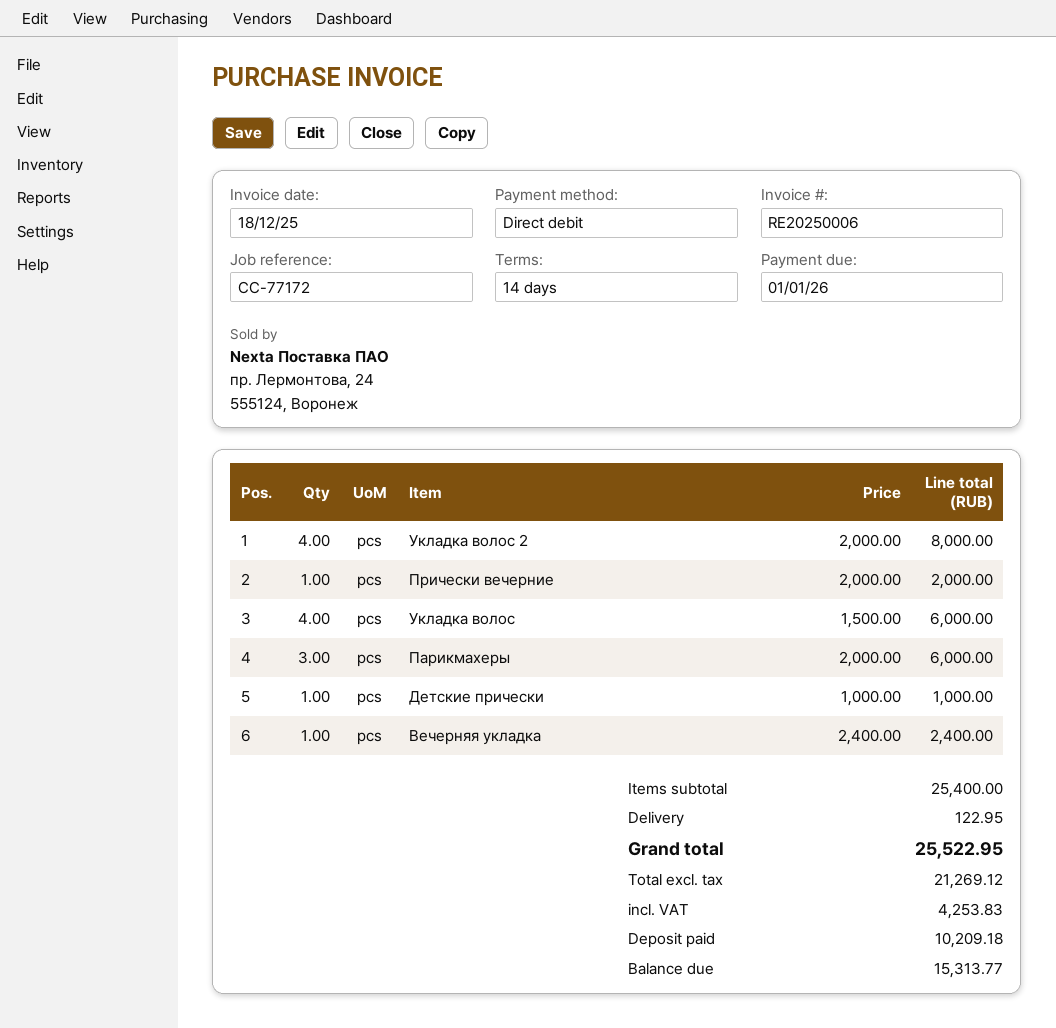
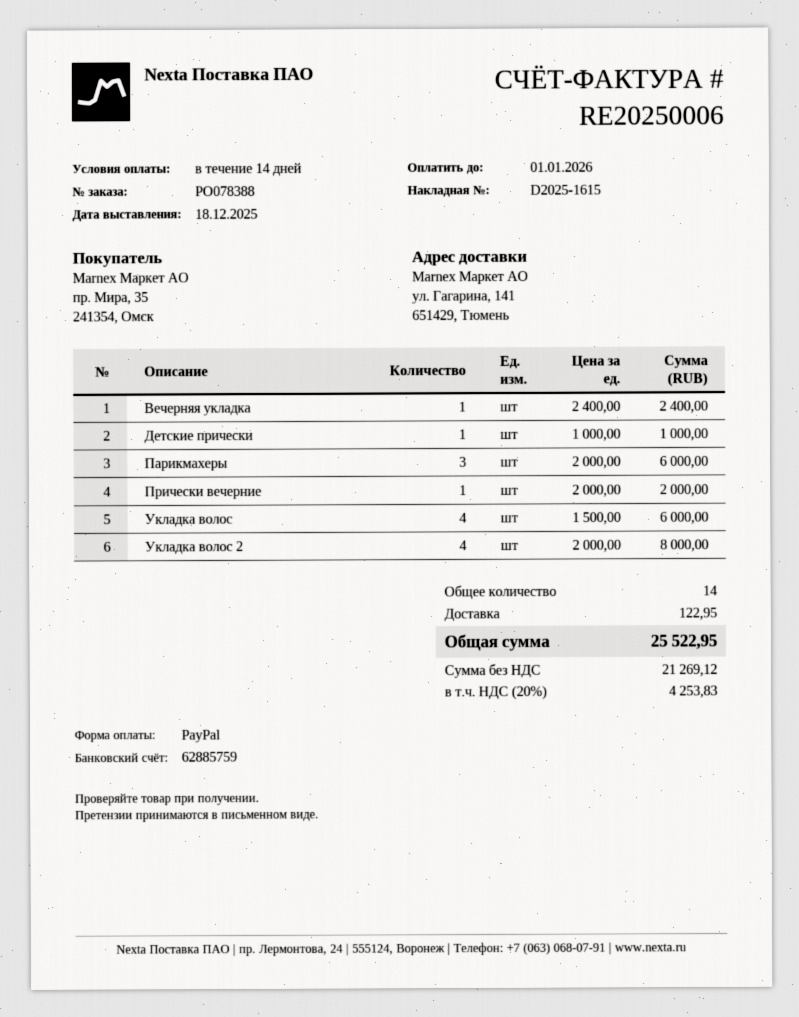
payment method: direct debit -> PayPal

